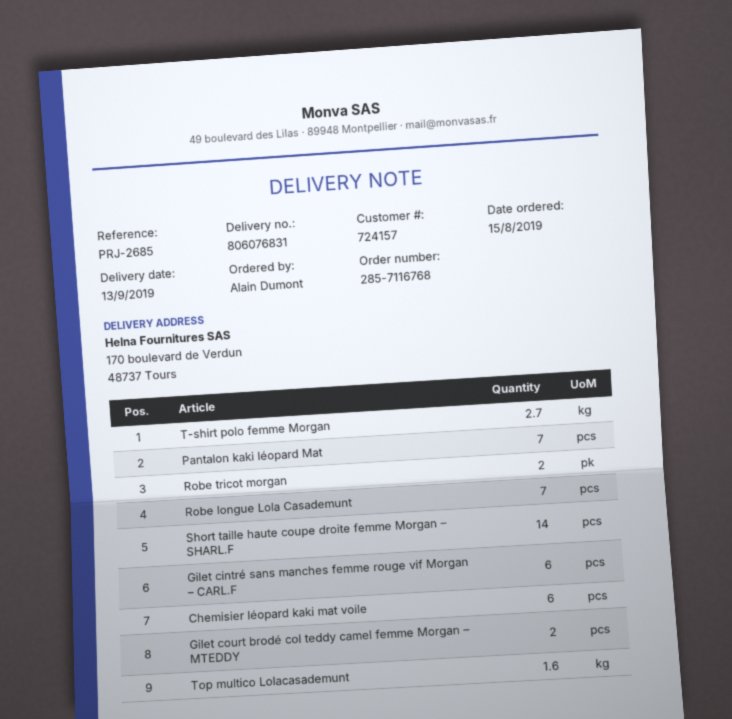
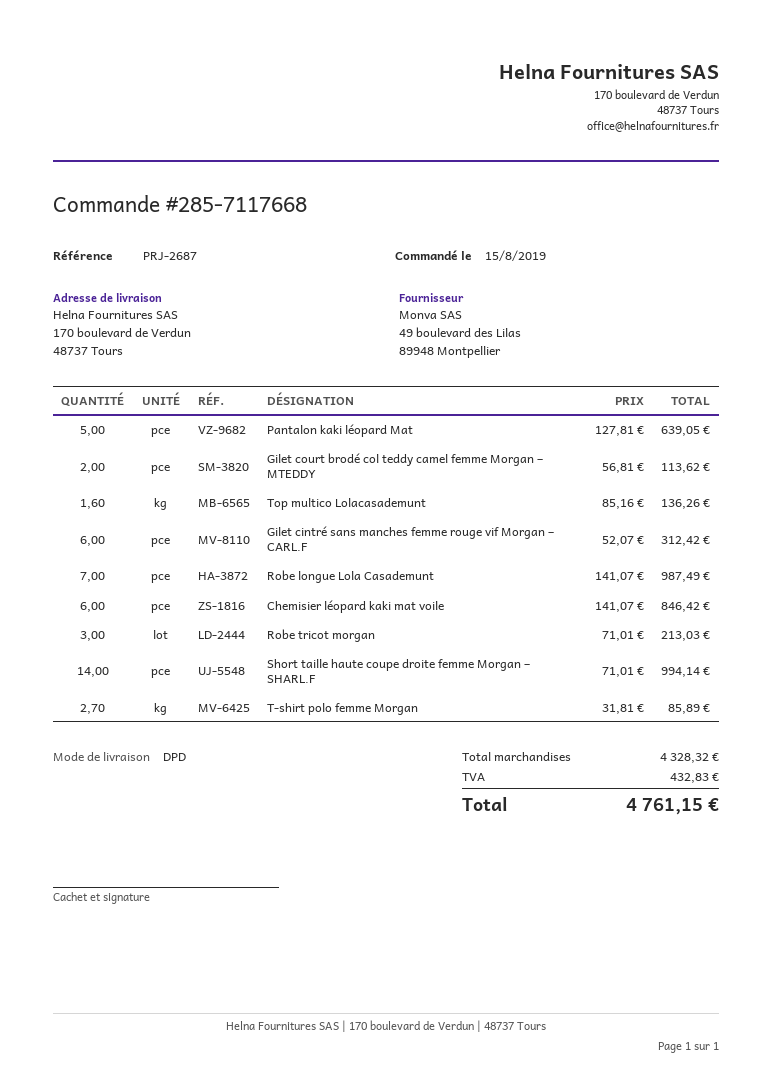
order number: 285-7116768 -> 285-7117668
reference: PRJ-2685 -> PRJ-2687
Pantalon kaki léopard Mat: 7 -> 5
Robe tricot morgan: 2 -> 3

